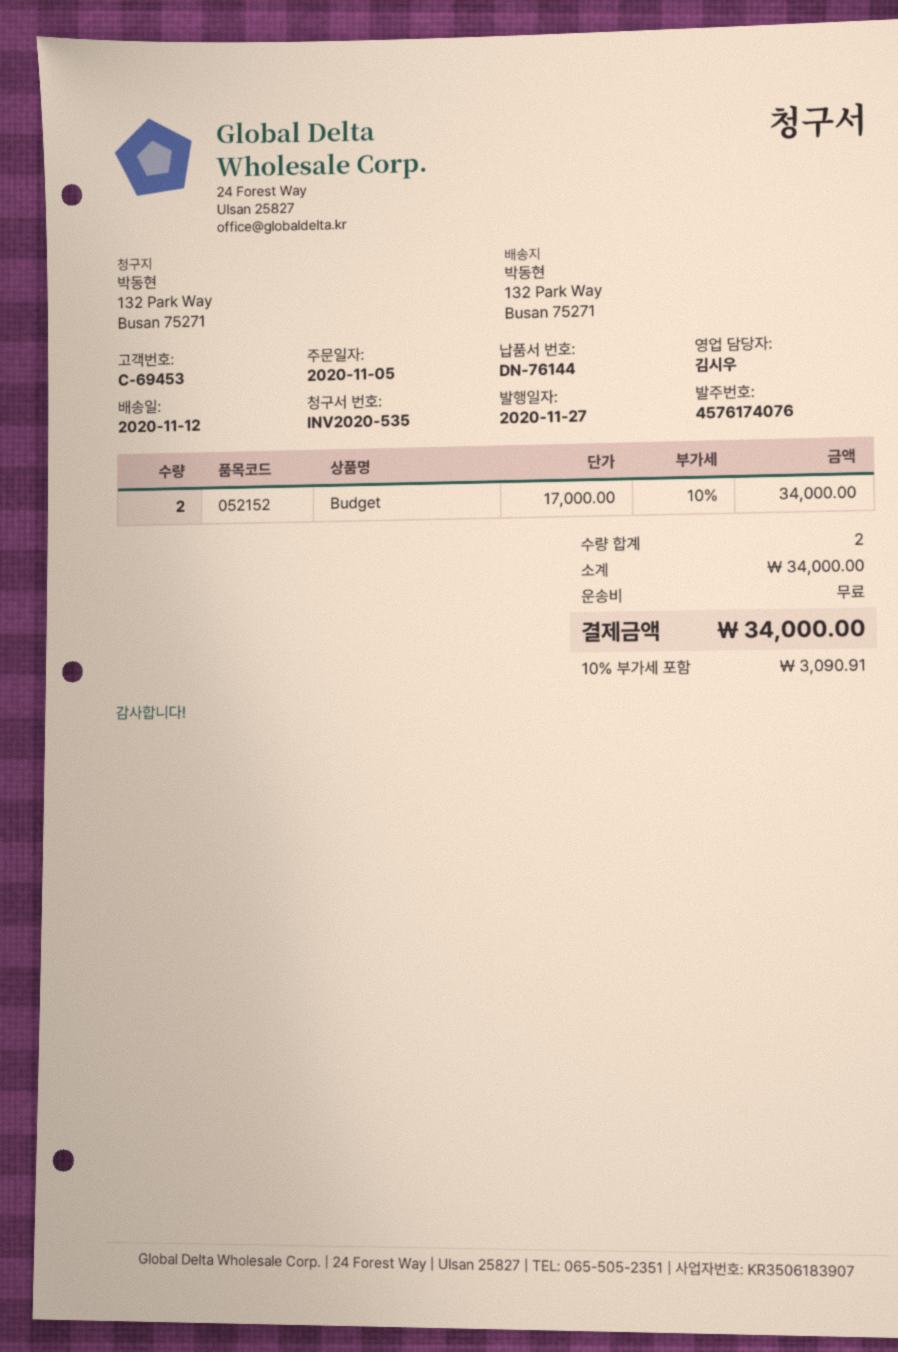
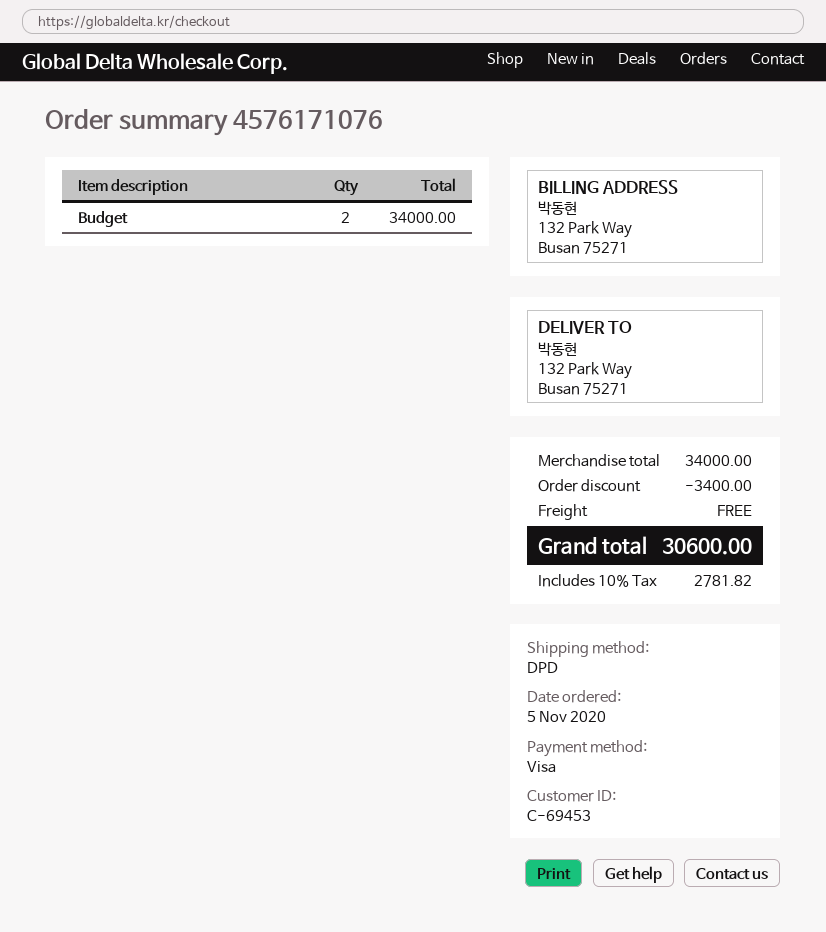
order number: 4576174076 -> 4576171076
discount: none -> 3400.00
tax: 10% = 3090.91 -> 10% = 2781.82
total: 34000.00 -> 30600.00

